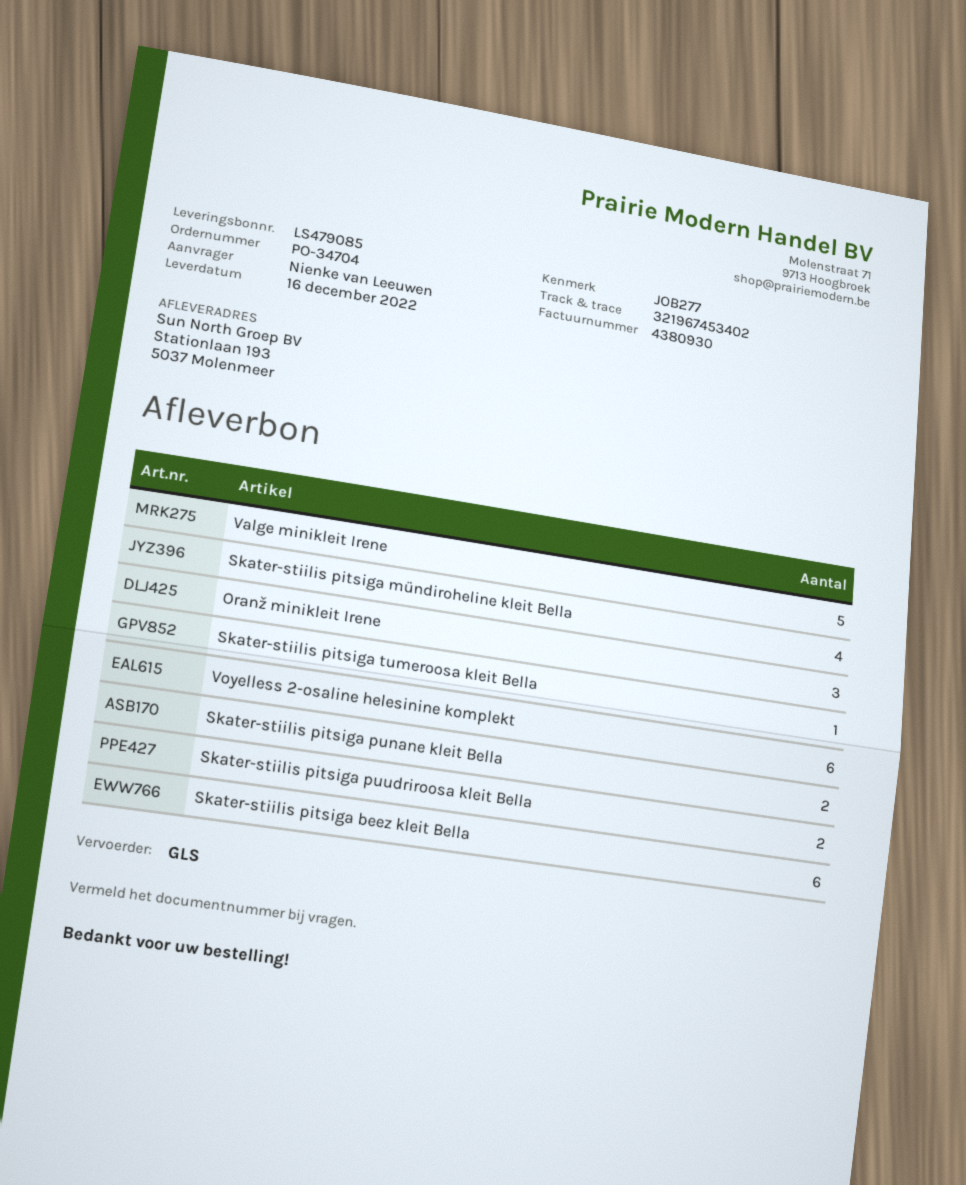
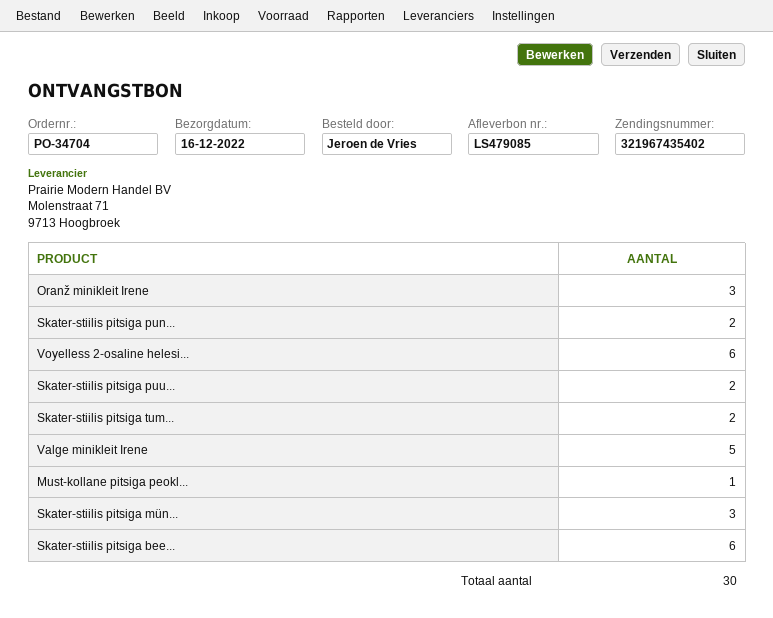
ordered by: Nienke van Leeuwen -> Jeroen de Vries
tracking number: 321967453402 -> 321967435402
Skater-stiilis pitsiga mündiroheline kleit Bella: 4 -> 3
Skater-stiilis pitsiga tumeroosa kleit Bella: 1 -> 2
Must-kollane pitsiga peokl...: none -> 1

